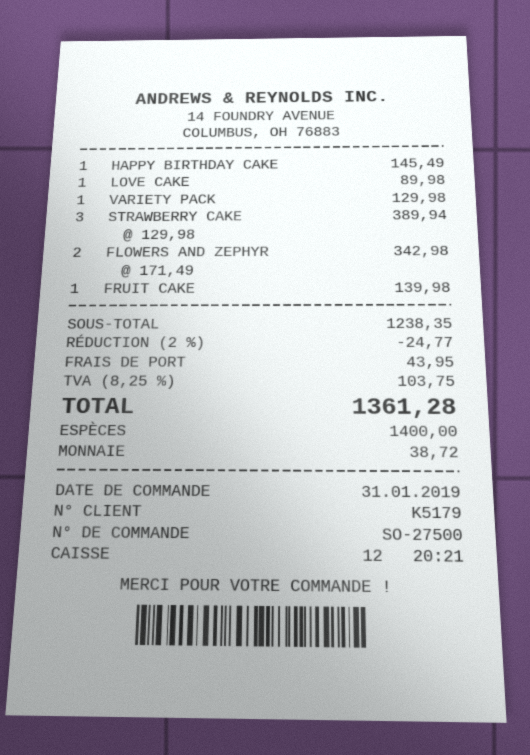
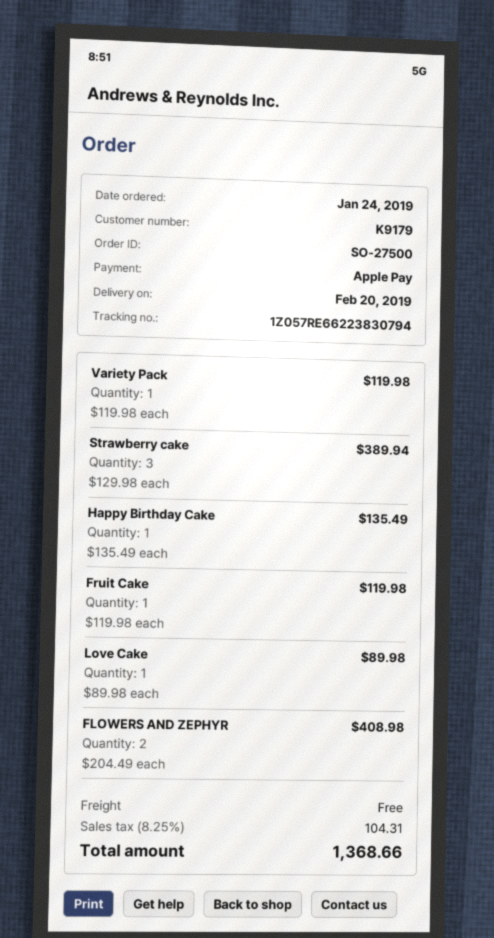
order date: 2019-01-31 -> 2019-01-24
customer number: K5179 -> K9179
payment method: cash -> Apple Pay
HAPPY BIRTHDAY CAKE: 1 x 145.49 = 145.49 -> 1 x 135.49 = 135.49
VARIETY PACK: 1 x 129.98 = 129.98 -> 1 x 119.98 = 119.98
FLOWERS AND ZEPHYR: 2 x 171.49 = 342.98 -> 2 x 204.49 = 408.98
FRUIT CAKE: 1 x 139.98 = 139.98 -> 1 x 119.98 = 119.98
discount: 2% = 24.77 -> none
shipping: 43.95 -> 0.00
tax: 8.25% = 103.75 -> 8.25% = 104.31
total: 1361.28 -> 1368.66

